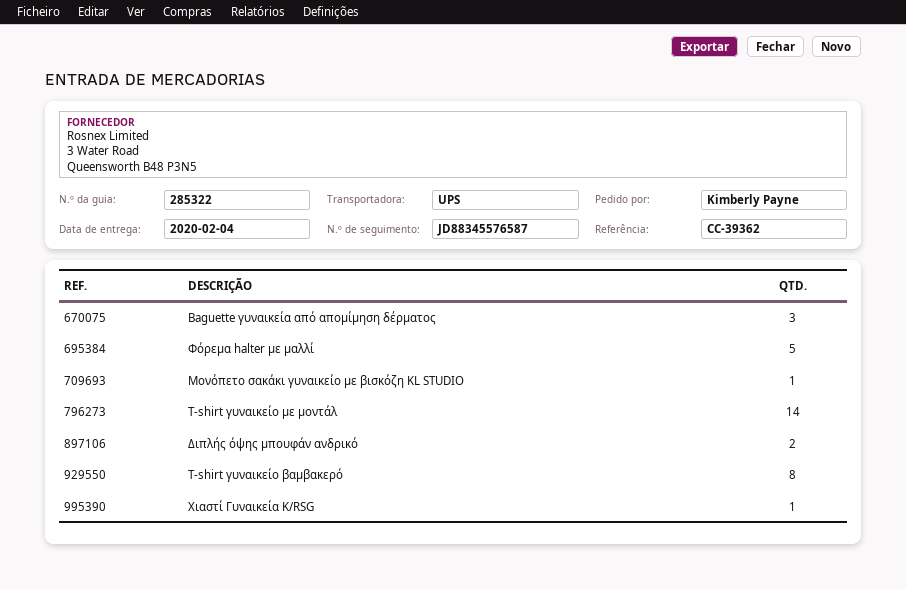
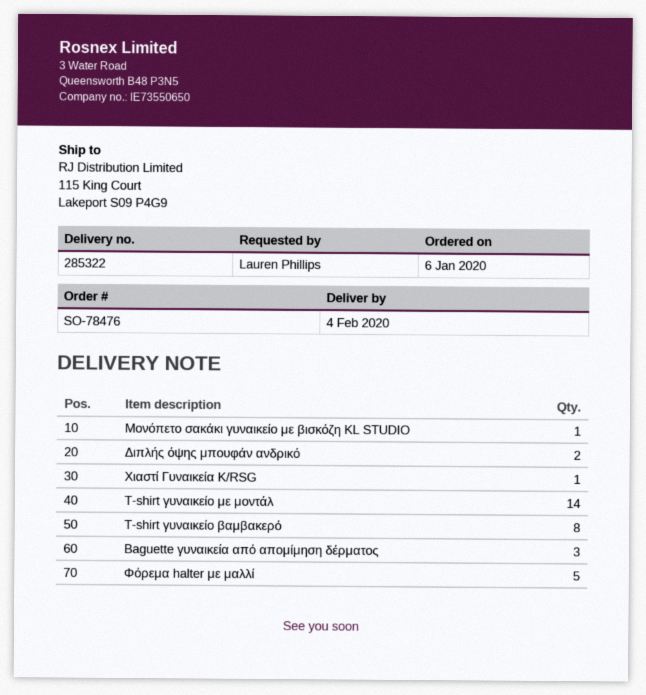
ordered by: Kimberly Payne -> Lauren Phillips

